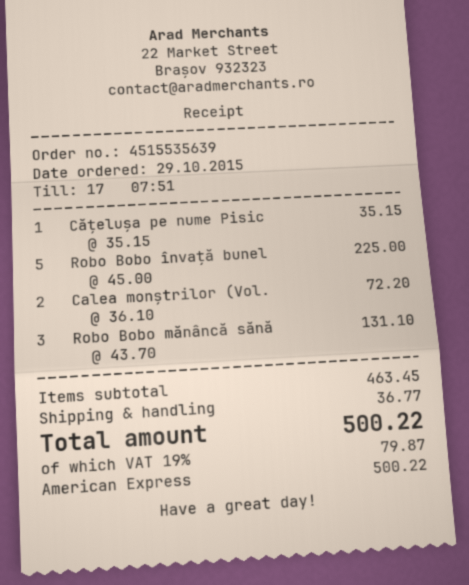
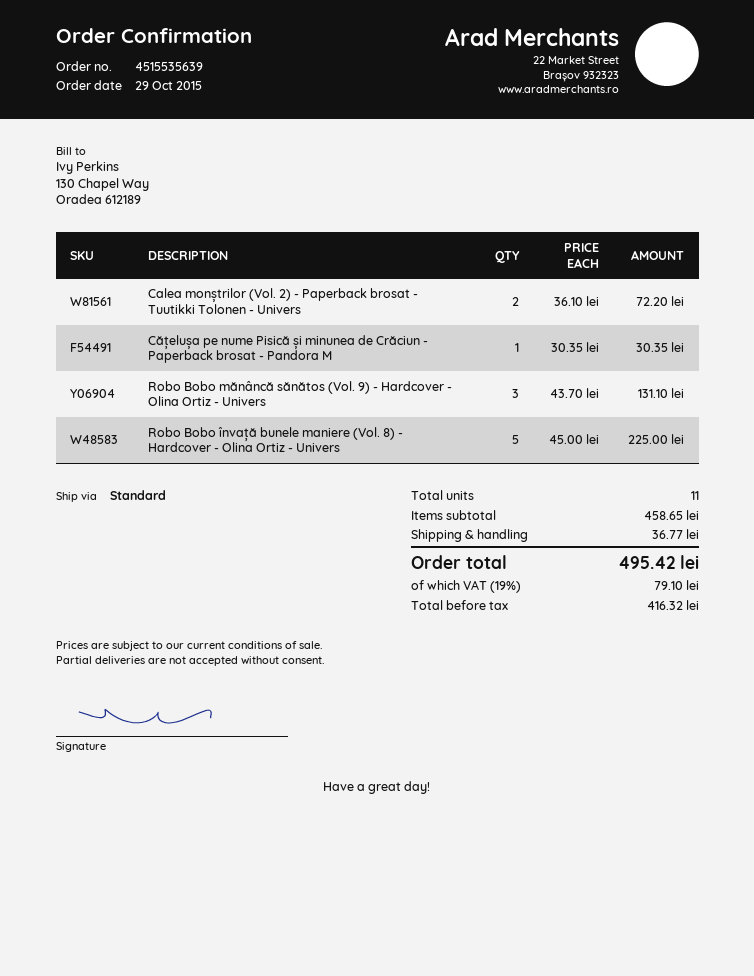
Cățelușa pe nume Pisic: 1 x 35.15 = 35.15 -> 1 x 30.35 = 30.35
subtotal: 463.45 -> 458.65
tax: 19% = 79.87 -> 19% = 79.10
total: 500.22 -> 495.42

